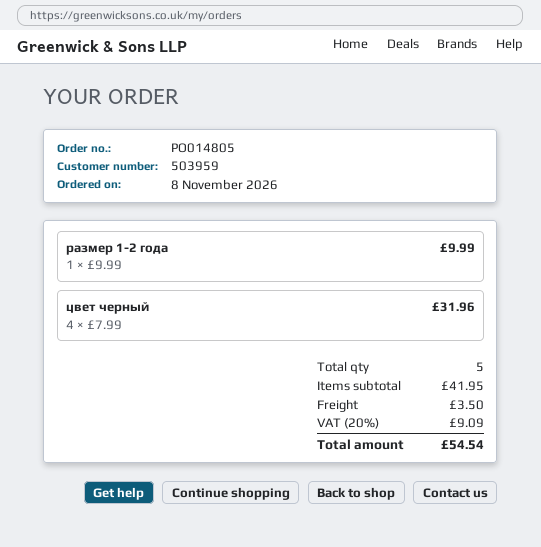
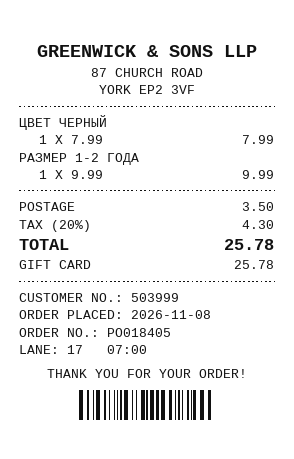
order number: PO014805 -> PO018405
customer number: 503959 -> 503999
цвет черный: 4 x 7.99 = 31.96 -> 1 x 7.99 = 7.99
tax: 20% = 9.09 -> 20% = 4.30
total: 54.54 -> 25.78

